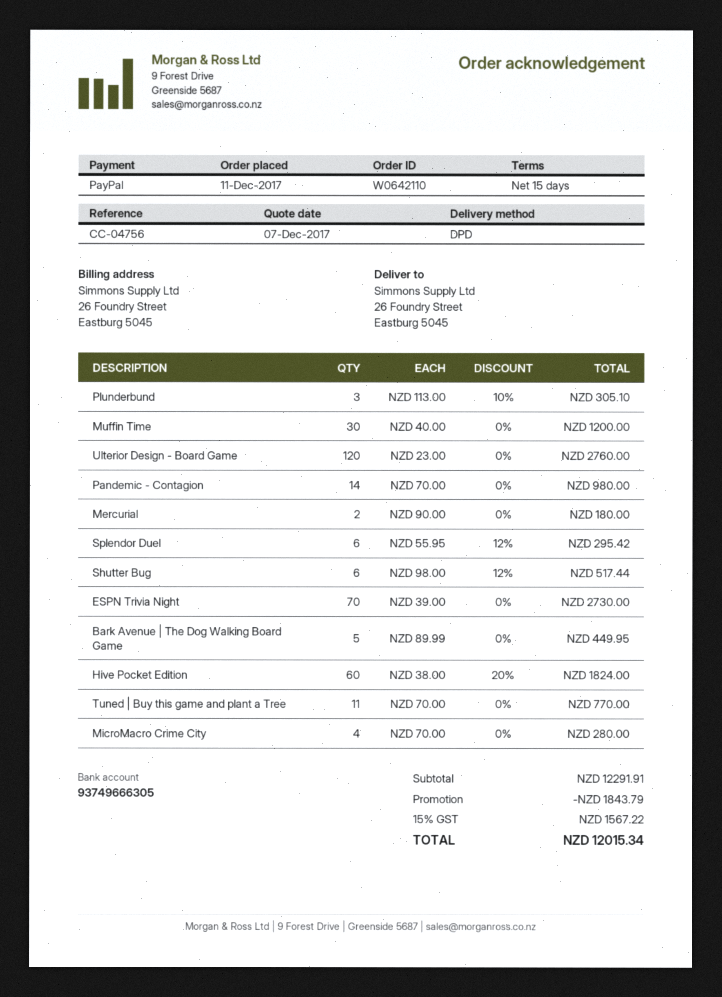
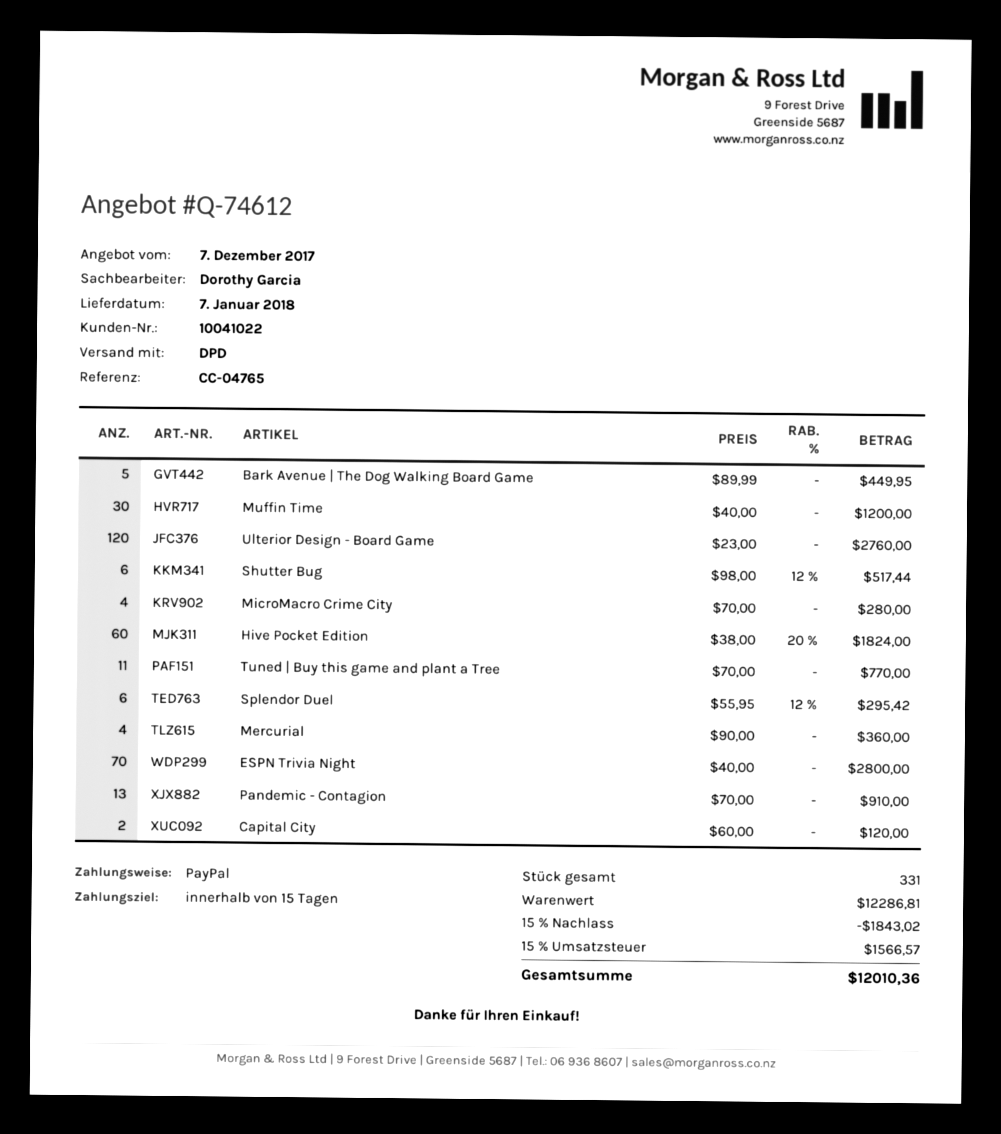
reference: CC-04756 -> CC-04765
Plunderbund: 3 x 113.00 - 10% = 305.10 -> none
Pandemic - Contagion: 14 x 70.00 = 980.00 -> 13 x 70.00 = 910.00
Mercurial: 2 x 90.00 = 180.00 -> 4 x 90.00 = 360.00
ESPN Trivia Night: 70 x 39.00 = 2730.00 -> 70 x 40.00 = 2800.00
Capital City: none -> 2 x 60.00 = 120.00
subtotal: 12291.91 -> 12286.81
discount: 1843.79 -> 1843.02
tax: 15% = 1567.22 -> 15% = 1566.57
total: 12015.34 -> 12010.36

